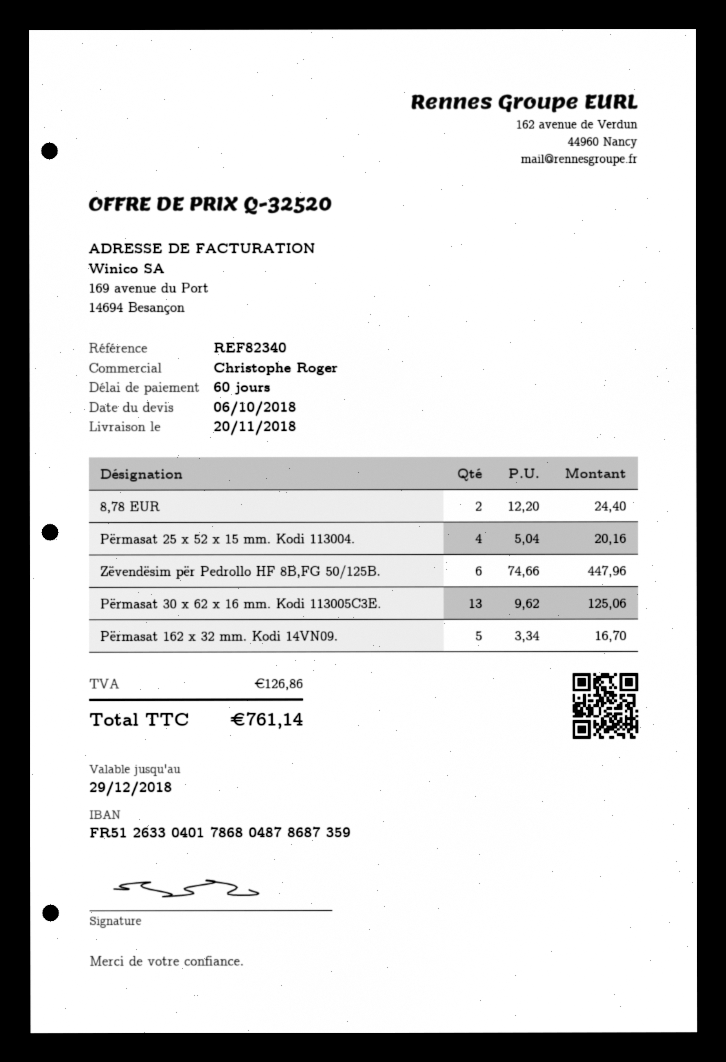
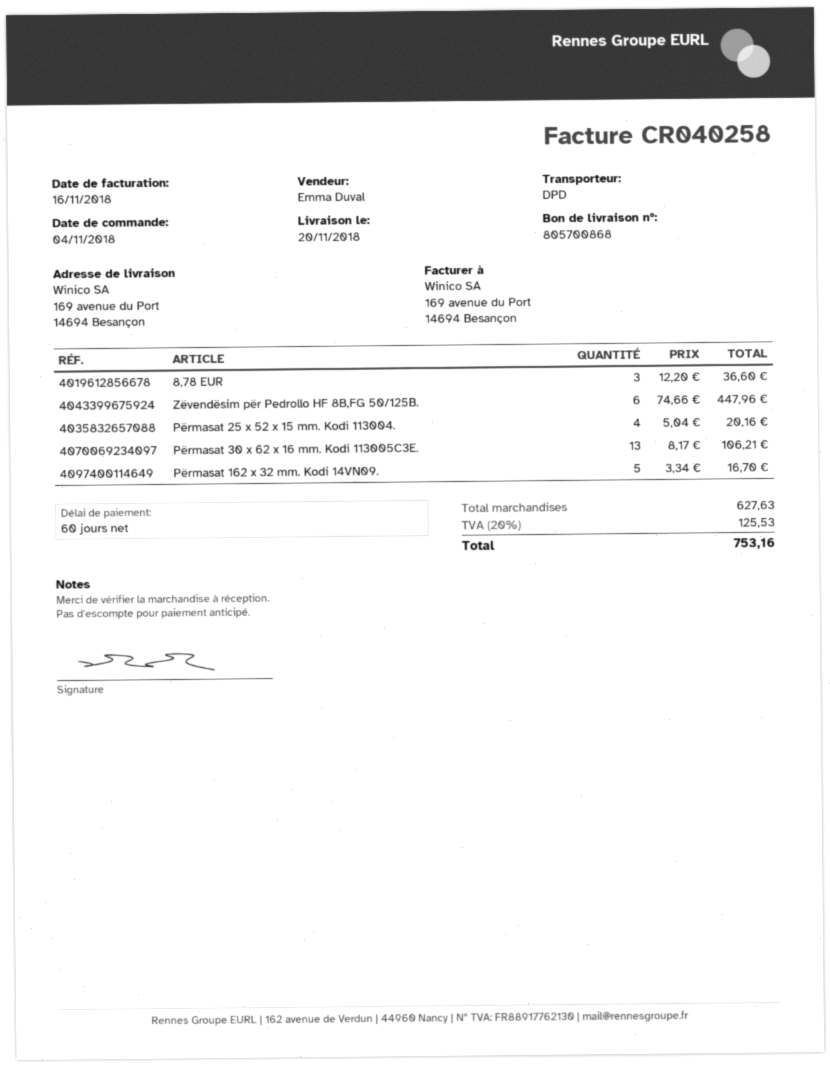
sales rep: Christophe Roger -> Emma Duval
8,78 EUR: 2 x 12.20 = 24.40 -> 3 x 12.20 = 36.60
Përmasat 30 x 62 x 16 mm. Kodi 113005C3E.: 13 x 9.62 = 125.06 -> 13 x 8.17 = 106.21
tax: 126.86 -> 125.53
total: 761.14 -> 753.16

